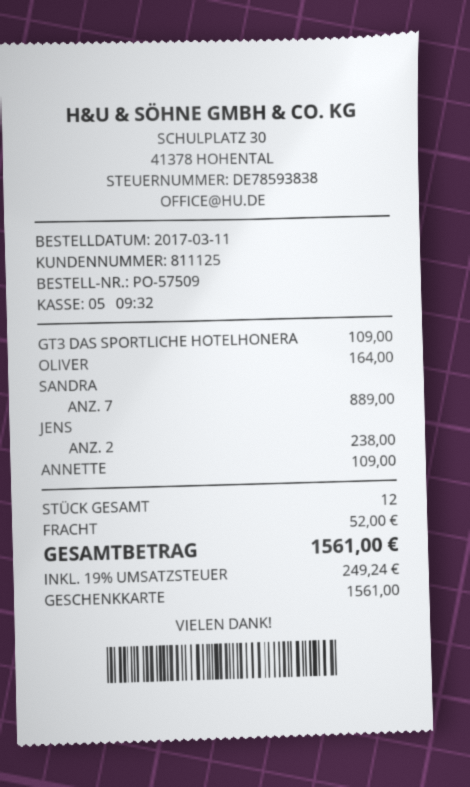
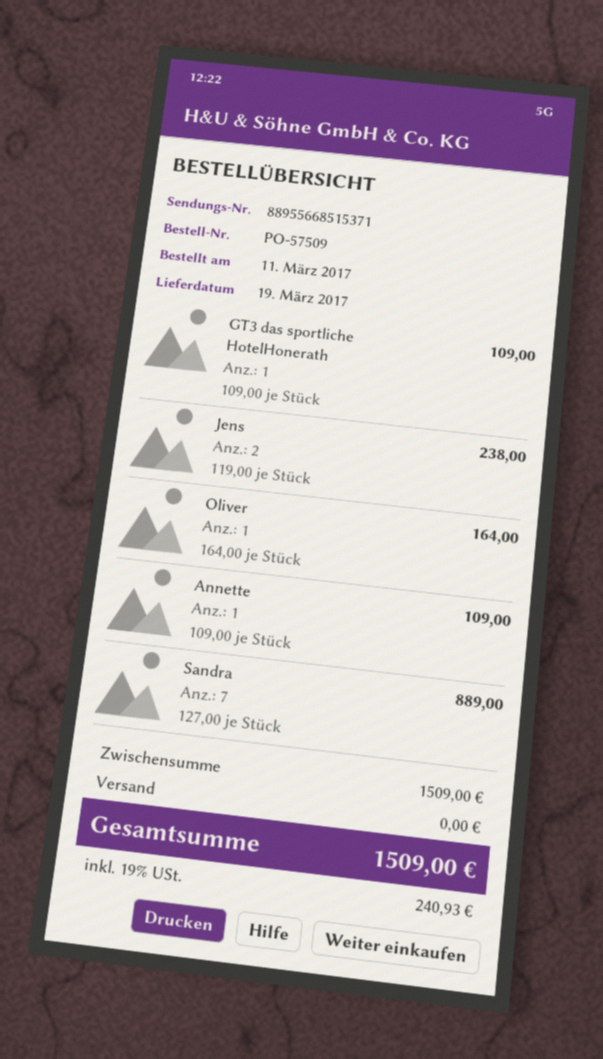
shipping: 52.00 -> 0.00
tax: 19% = 249.24 -> 19% = 240.93
total: 1561.00 -> 1509.00

